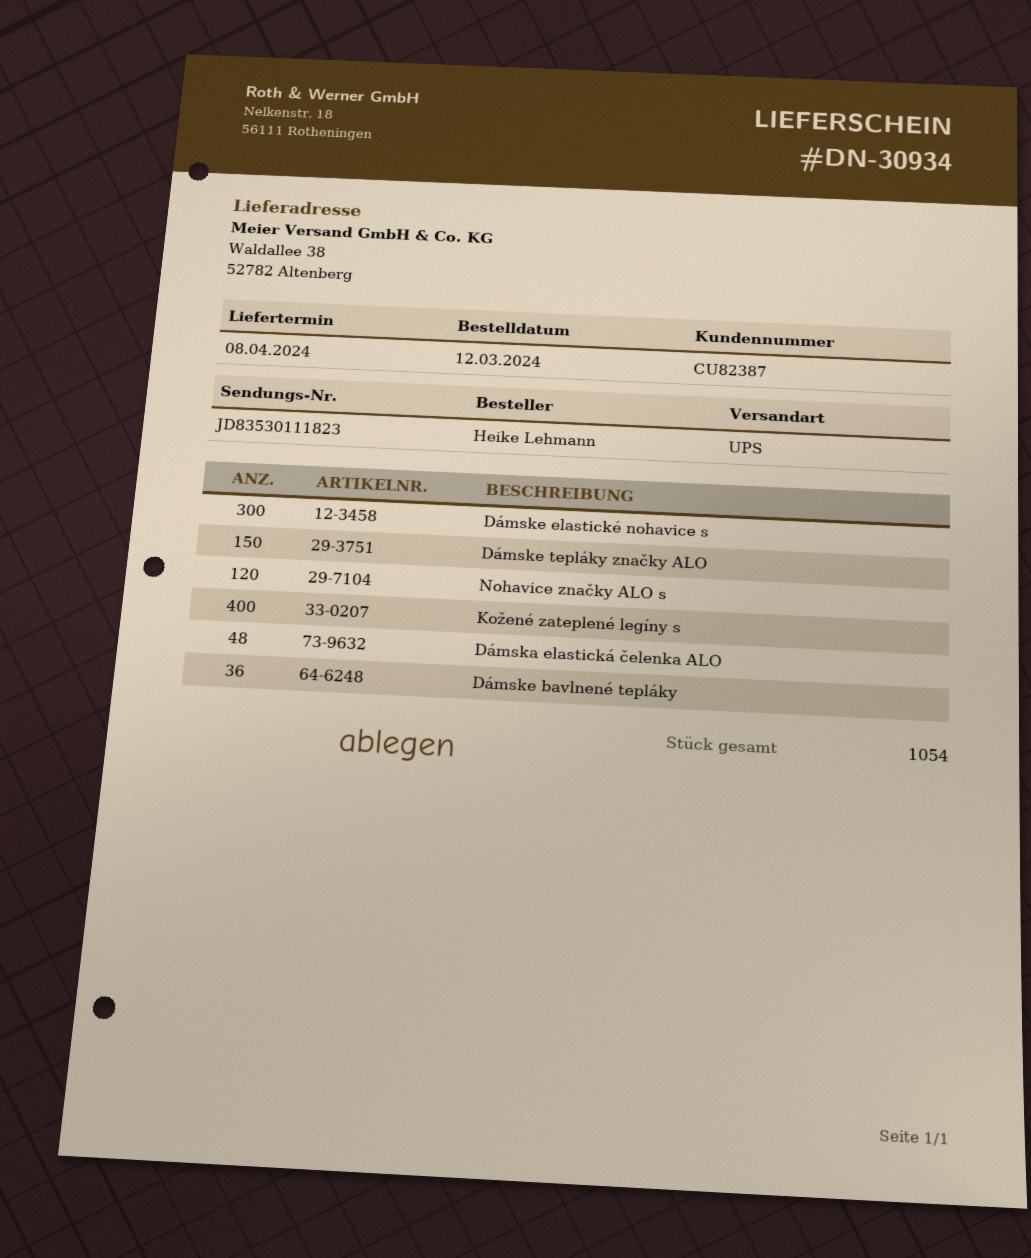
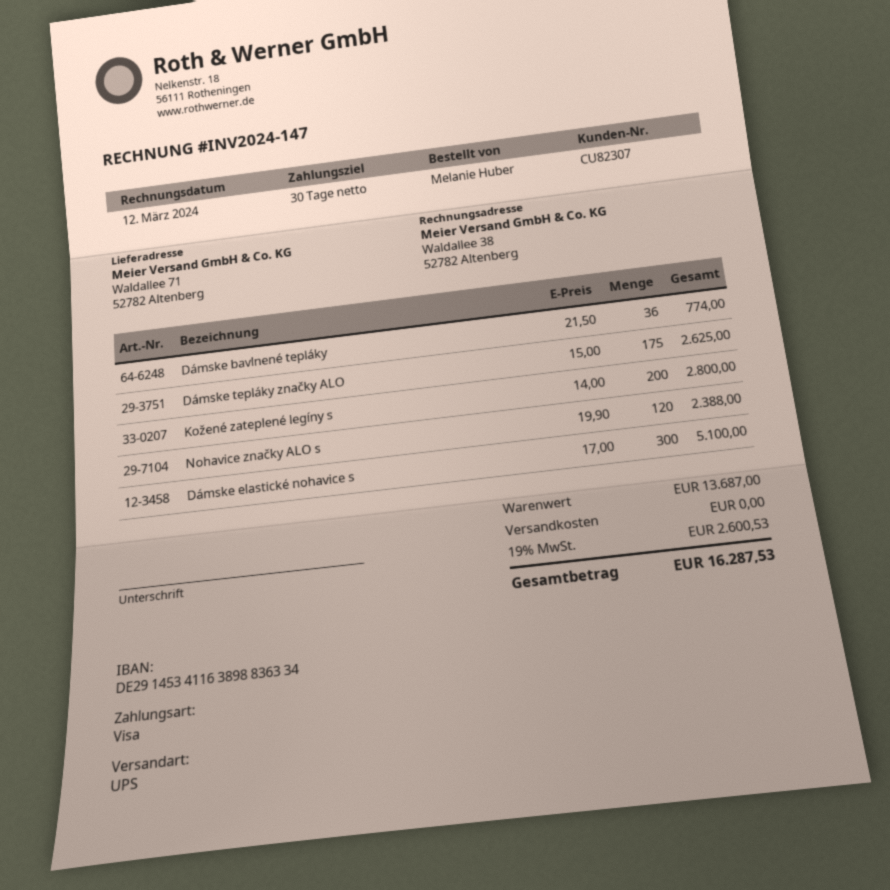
customer number: CU82387 -> CU82307
ordered by: Heike Lehmann -> Melanie Huber
ship to: Waldallee 38, 52782 Altenberg -> Waldallee 71, 52782 Altenberg
Dámske tepláky značky ALO: 150 -> 175
Kožené zateplené legíny s: 400 -> 200
Dámska elastická čelenka ALO: 48 -> none

